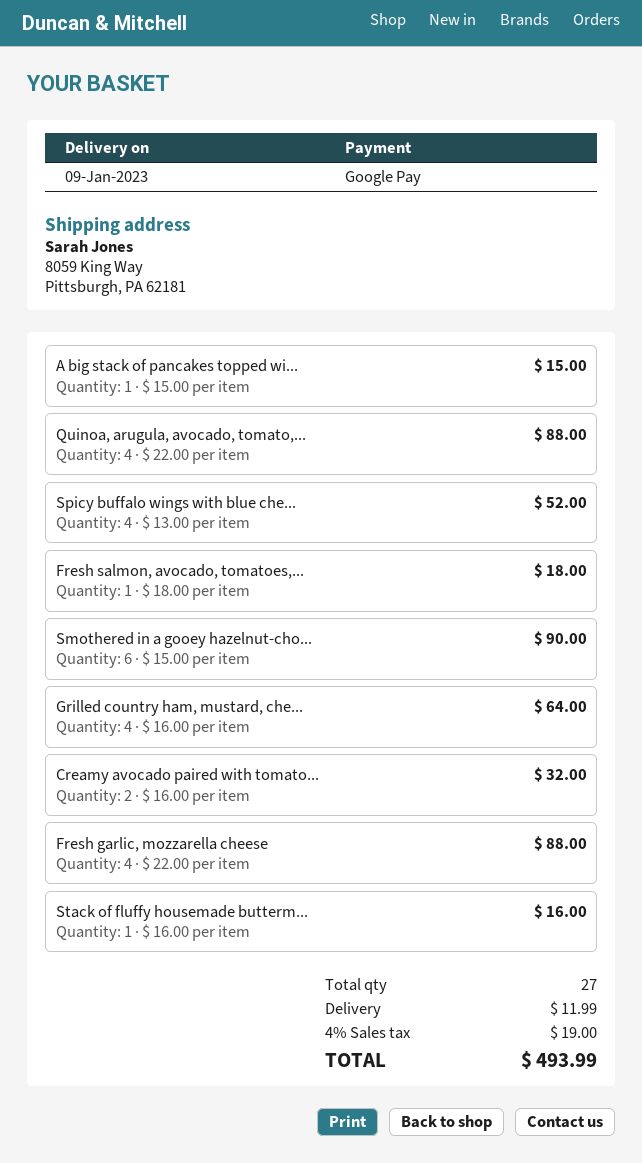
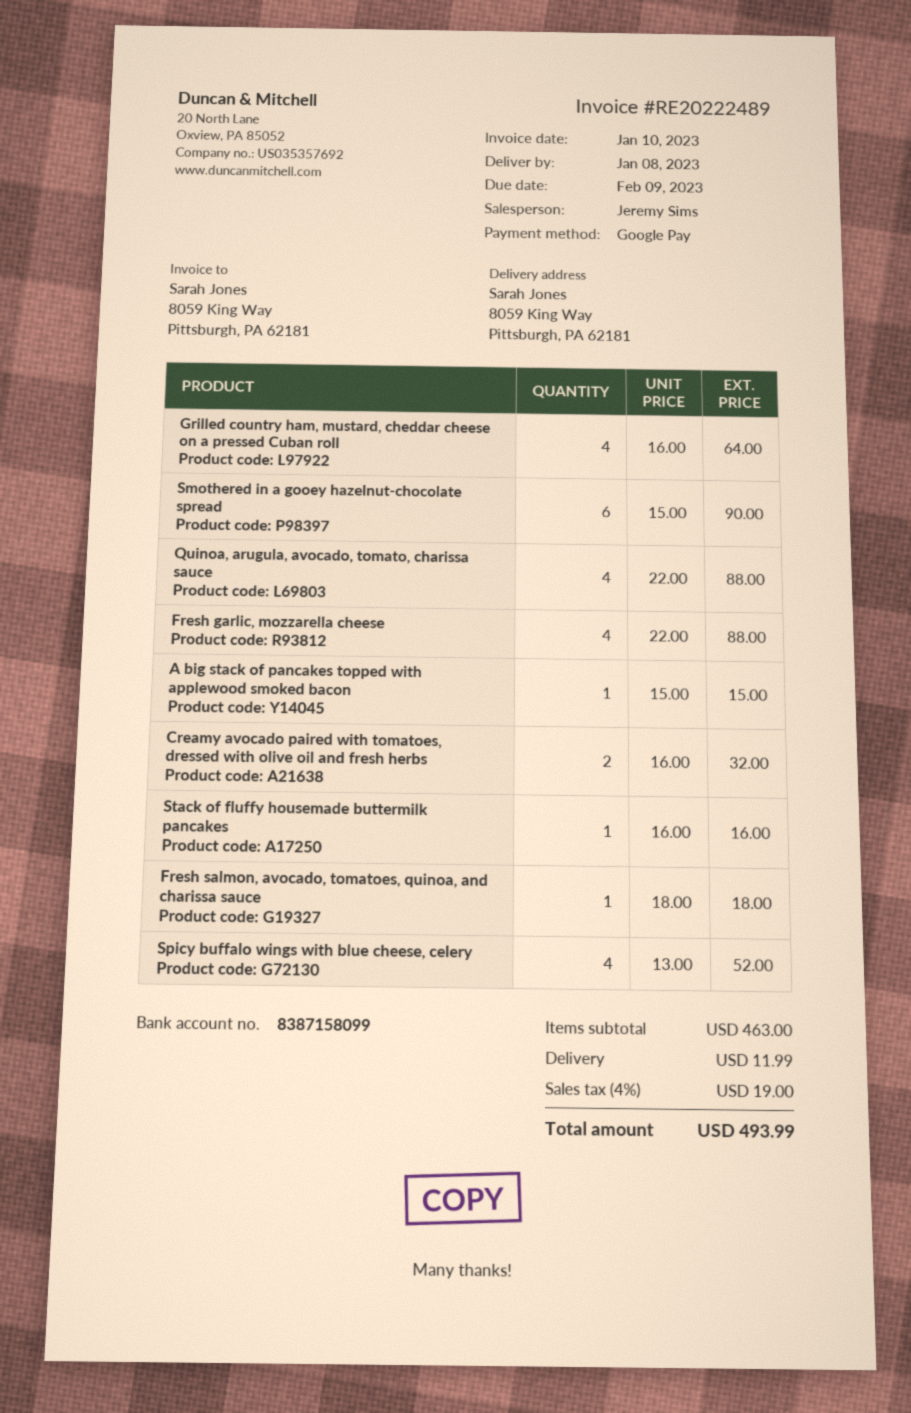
delivery date: 2023-01-09 -> 2023-01-08

